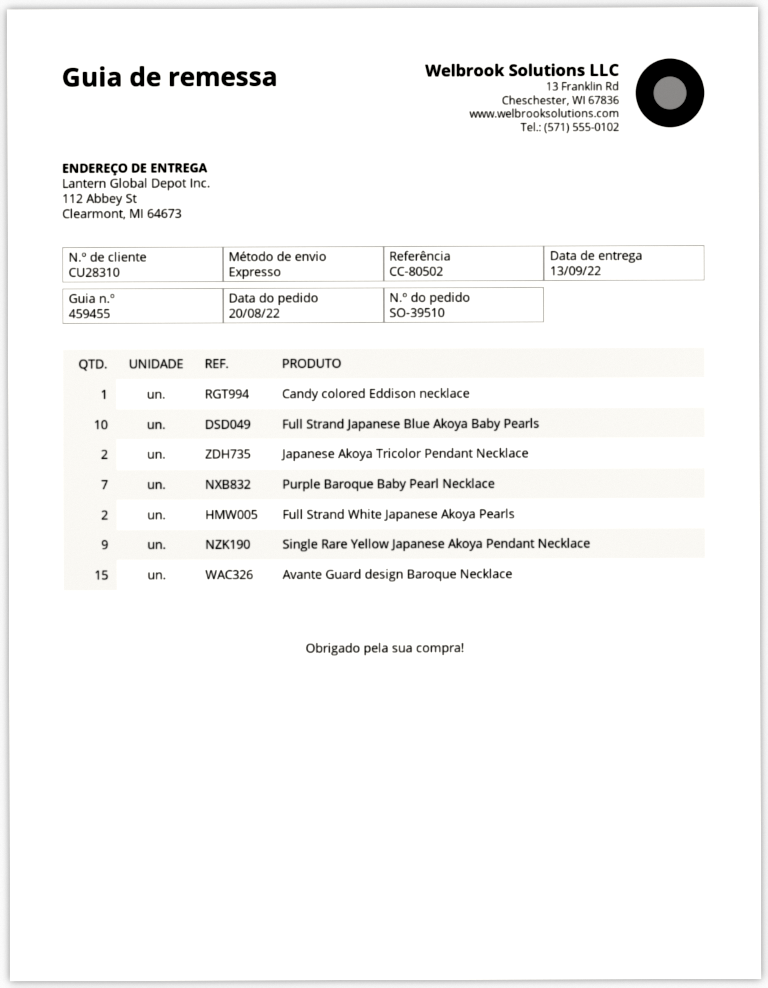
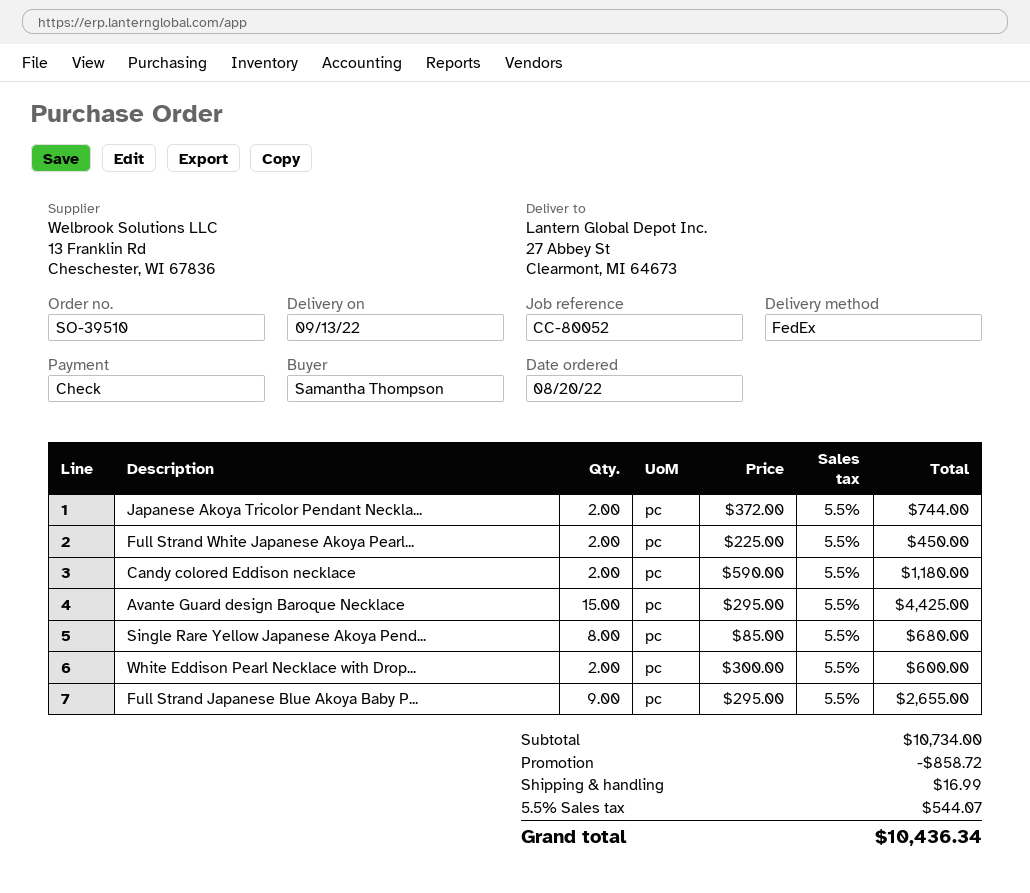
reference: CC-80502 -> CC-80052
shipping method: express -> FedEx
ship to: 112 Abbey St, Clearmont, MI 64673 -> 27 Abbey St, Clearmont, MI 64673
Candy colored Eddison necklace: 1 -> 2
Full Strand Japanese Blue Akoya Baby Pearls: 10 -> 9
Purple Baroque Baby Pearl Necklace: 7 -> none
Single Rare Yellow Japanese Akoya Pendant Necklace: 9 -> 8
White Eddison Pearl Necklace with Drop...: none -> 2

